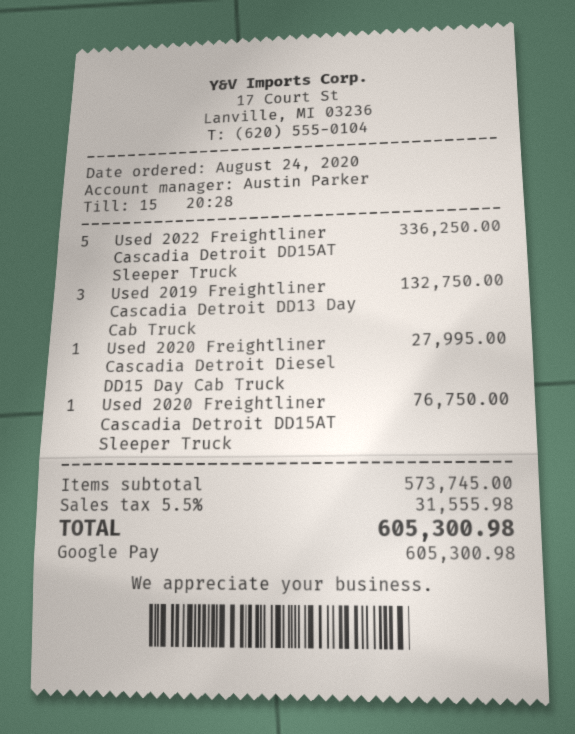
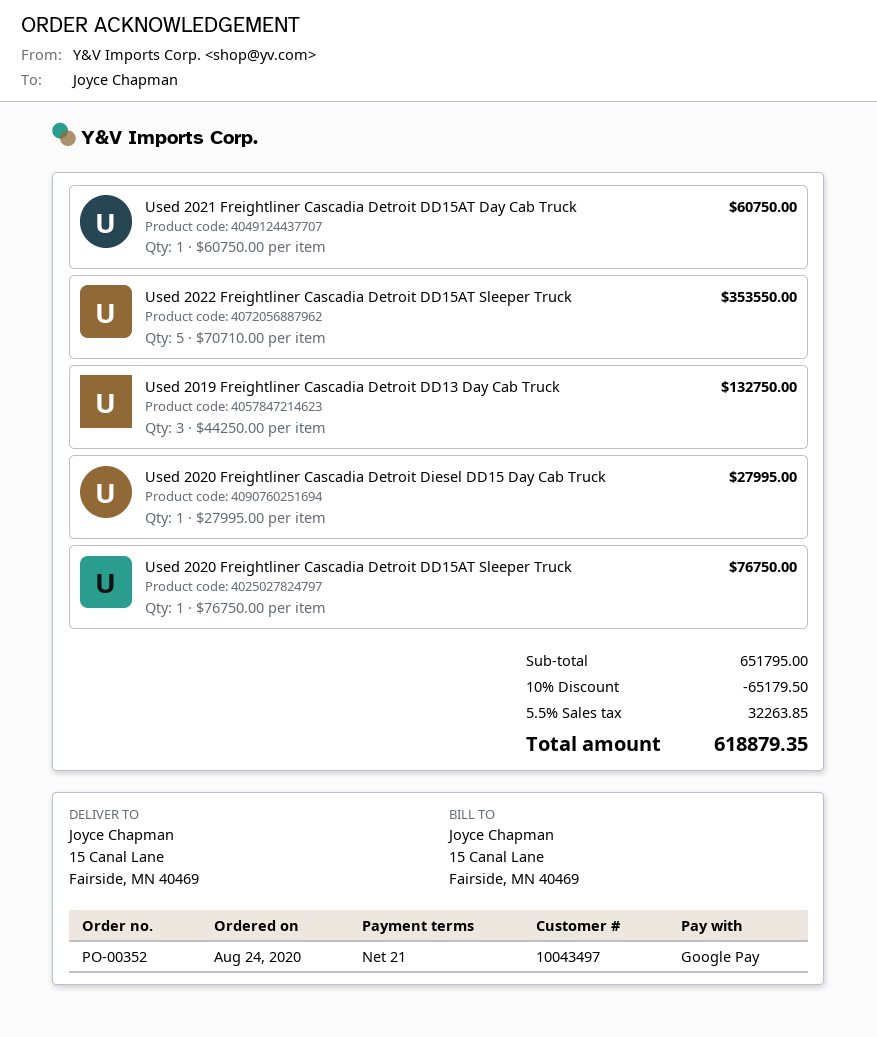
Used 2022 Freightliner Cascadia Detroit DD15AT Sleeper Truck: 5 for 336250.00 -> 5 for 353550.00
Used 2021 Freightliner Cascadia Detroit DD15AT Day Cab Truck: none -> 1 for 60750.00
subtotal: 573745.00 -> 651795.00
discount: none -> 10% = 65179.50
tax: 5.5% = 31555.98 -> 5.5% = 32263.85
total: 605300.98 -> 618879.35

